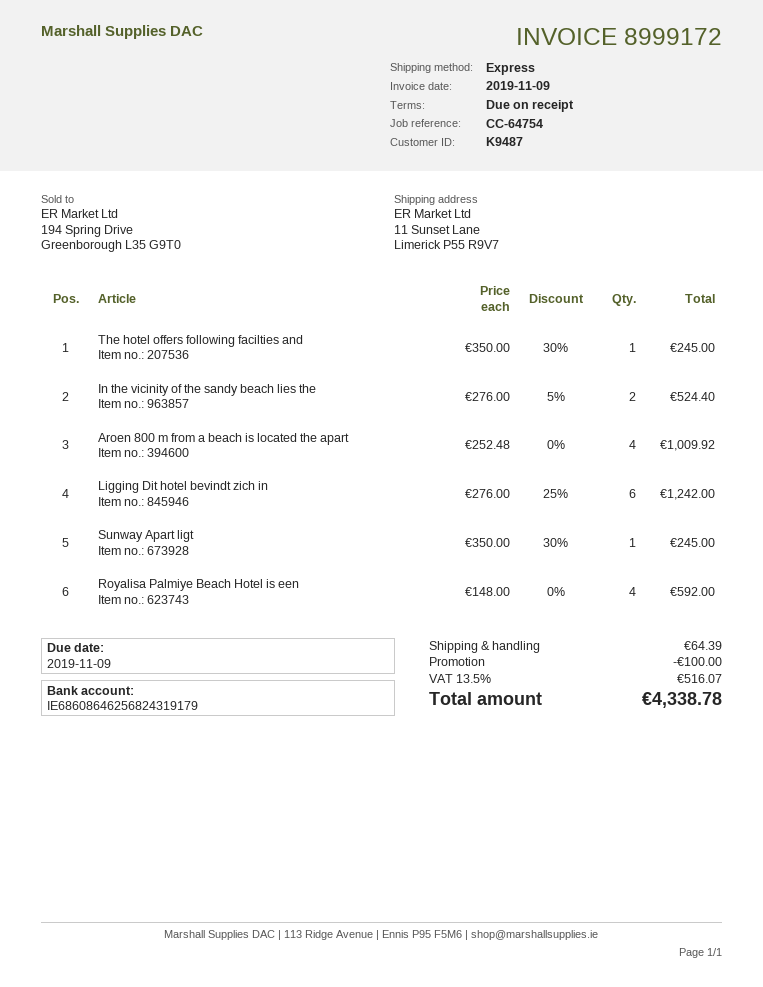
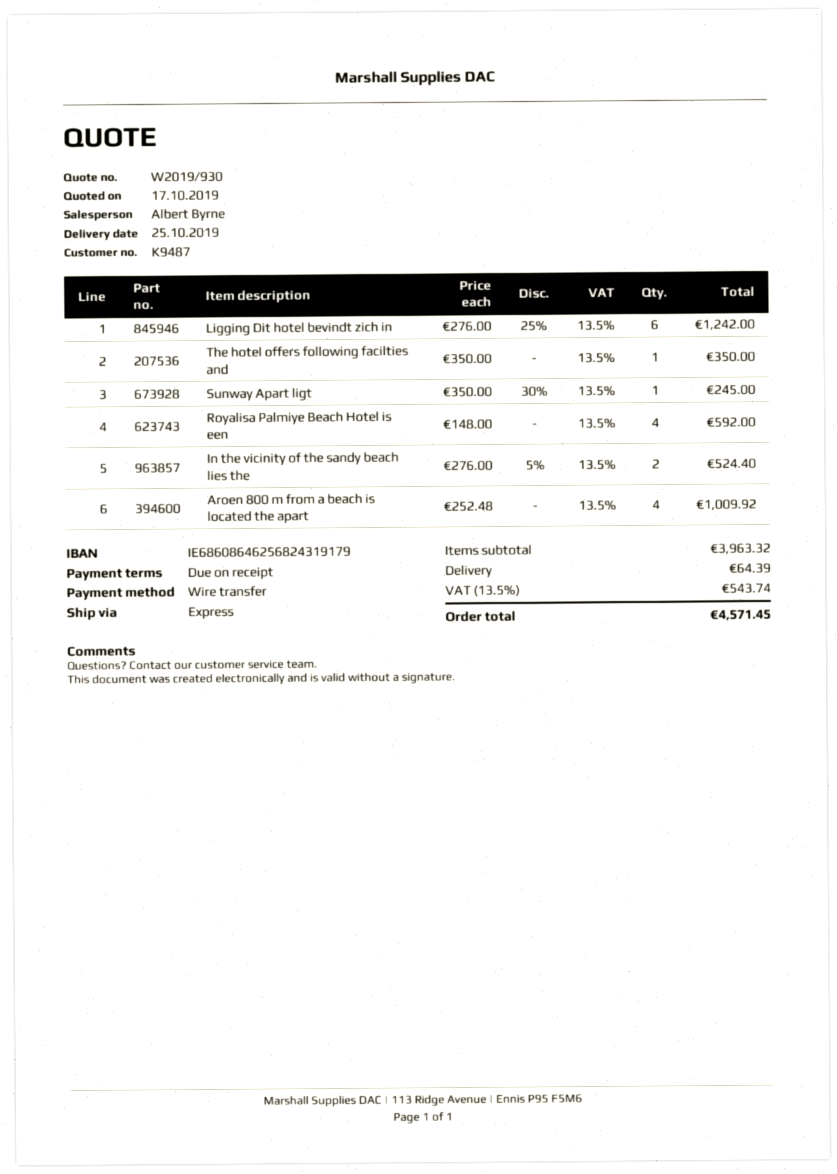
The hotel offers following facilties and: 1 x 350.00 - 30% = 245.00 -> 1 x 350.00 = 350.00
discount: 100.00 -> none
tax: 13.5% = 516.07 -> 13.5% = 543.74
total: 4338.78 -> 4571.45

